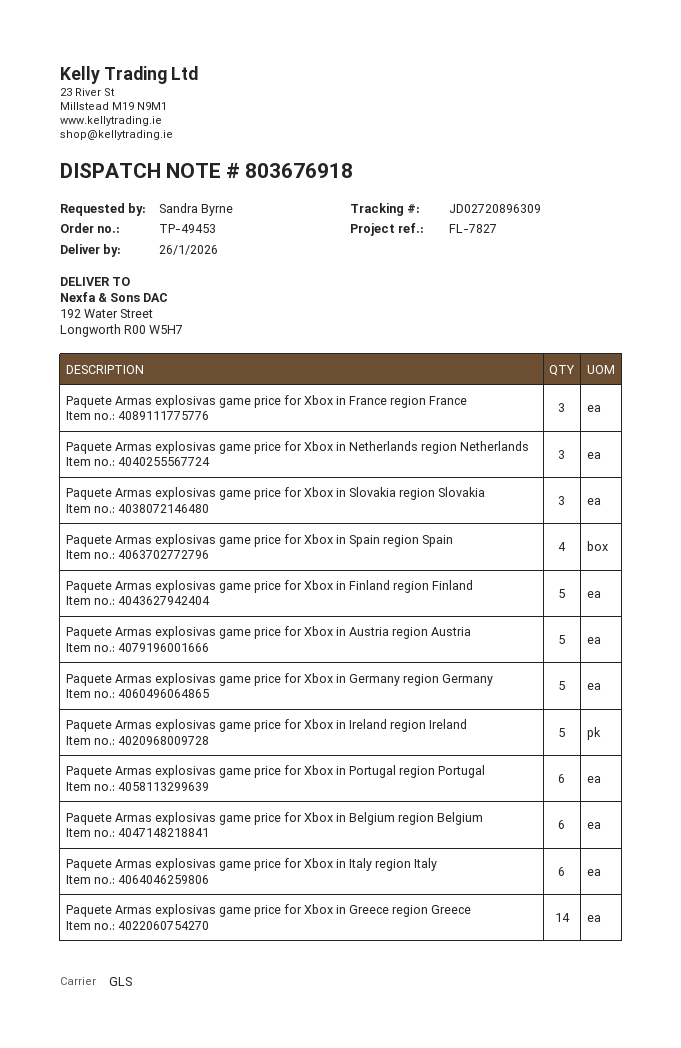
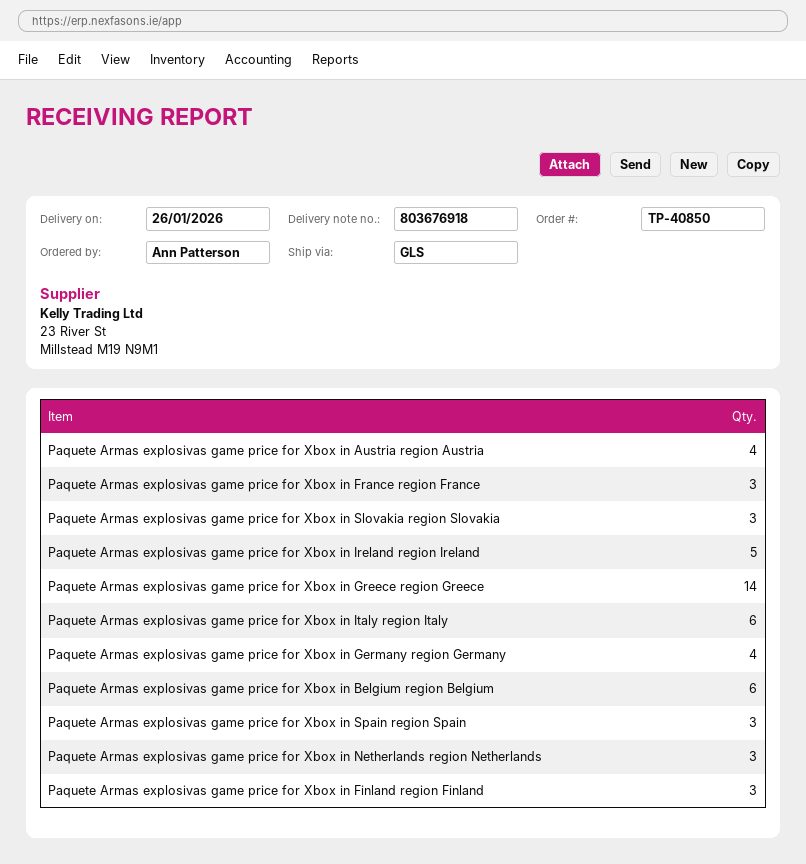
order number: TP-49453 -> TP-40850
ordered by: Sandra Byrne -> Ann Patterson
Paquete Armas explosivas game price for Xbox in Spain region Spain: 4 -> 3
Paquete Armas explosivas game price for Xbox in Finland region Finland: 5 -> 3
Paquete Armas explosivas game price for Xbox in Austria region Austria: 5 -> 4
Paquete Armas explosivas game price for Xbox in Germany region Germany: 5 -> 4
Paquete Armas explosivas game price for Xbox in Portugal region Portugal: 6 -> none

